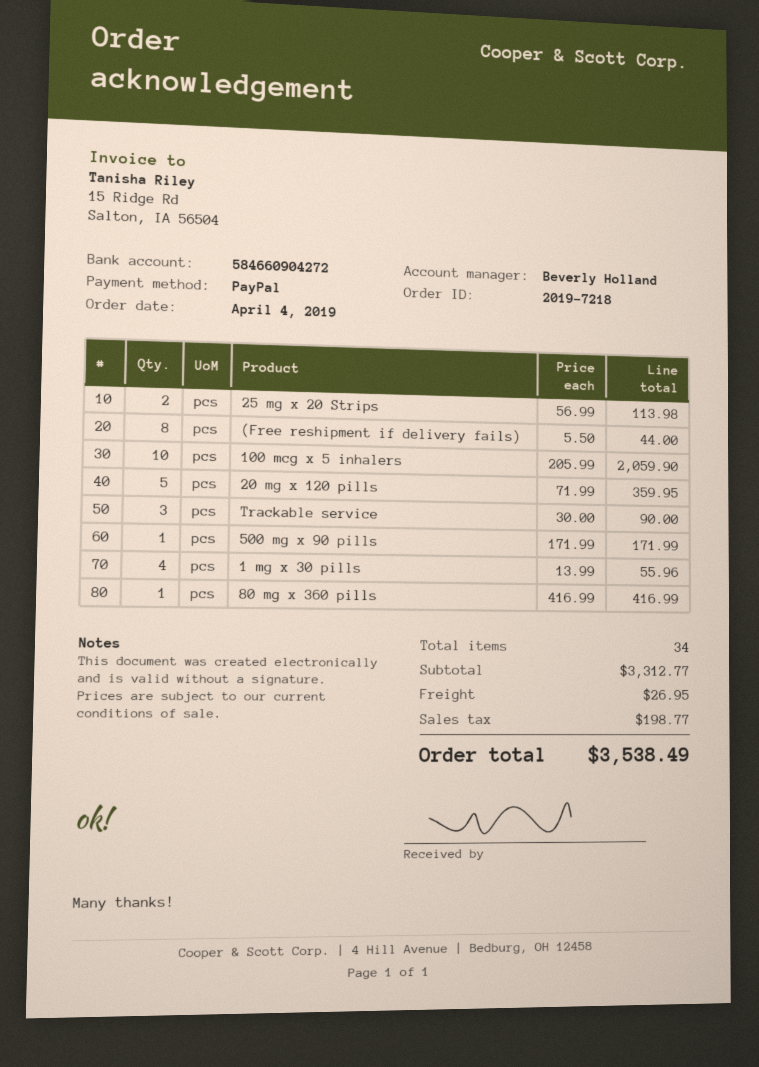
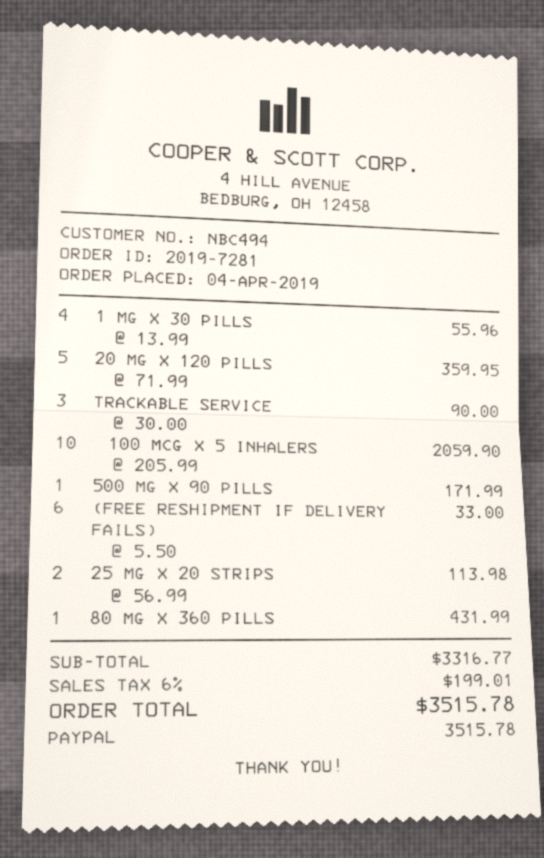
order number: 2019-7218 -> 2019-7281
(Free reshipment if delivery fails): 8 x 5.50 = 44.00 -> 6 x 5.50 = 33.00
80 mg x 360 pills: 1 x 416.99 = 416.99 -> 1 x 431.99 = 431.99
subtotal: 3312.77 -> 3316.77
shipping: 26.95 -> none
tax: 198.77 -> 199.01
total: 3538.49 -> 3515.78

